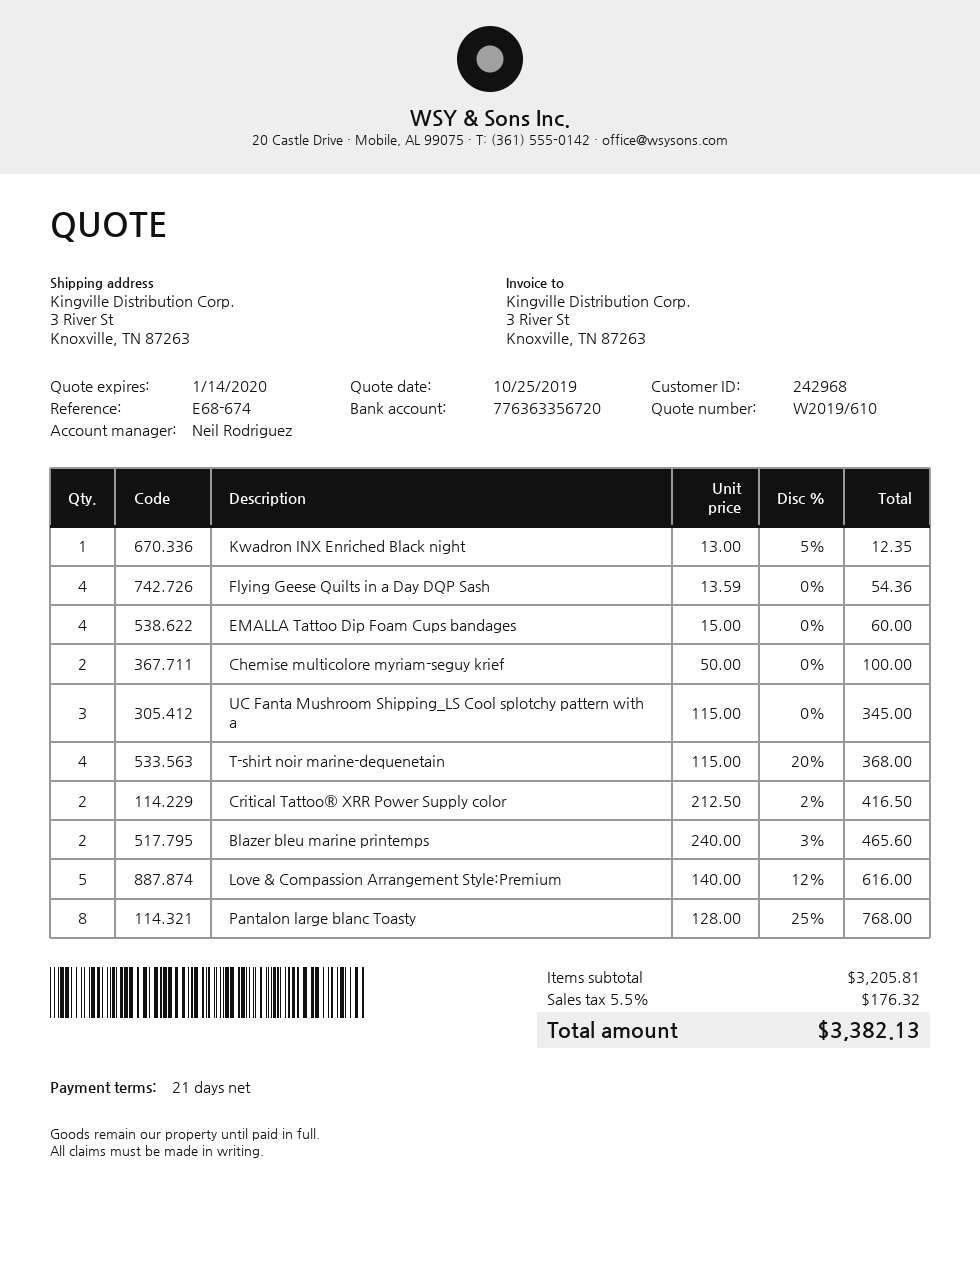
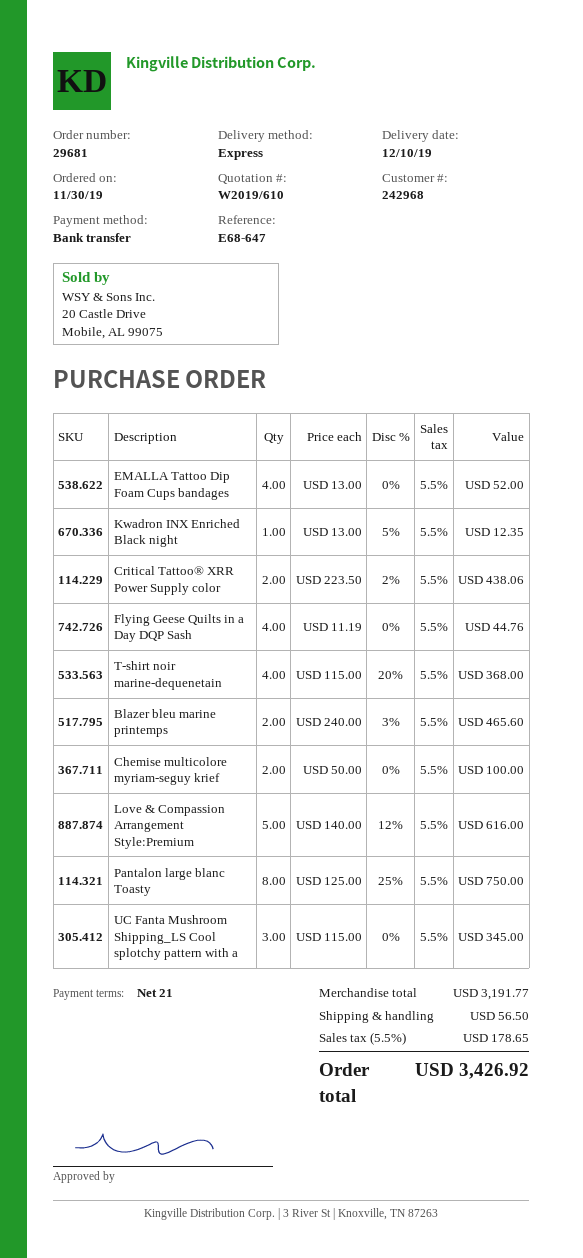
reference: E68-674 -> E68-647
Flying Geese Quilts in a Day DQP Sash: 4 x 13.59 = 54.36 -> 4 x 11.19 = 44.76
EMALLA Tattoo Dip Foam Cups bandages: 4 x 15.00 = 60.00 -> 4 x 13.00 = 52.00
Critical Tattoo® XRR Power Supply color: 2 x 212.50 - 2% = 416.50 -> 2 x 223.50 - 2% = 438.06
Pantalon large blanc Toasty: 8 x 128.00 - 25% = 768.00 -> 8 x 125.00 - 25% = 750.00
subtotal: 3205.81 -> 3191.77
shipping: none -> 56.50
tax: 5.5% = 176.32 -> 5.5% = 178.65
total: 3382.13 -> 3426.92

